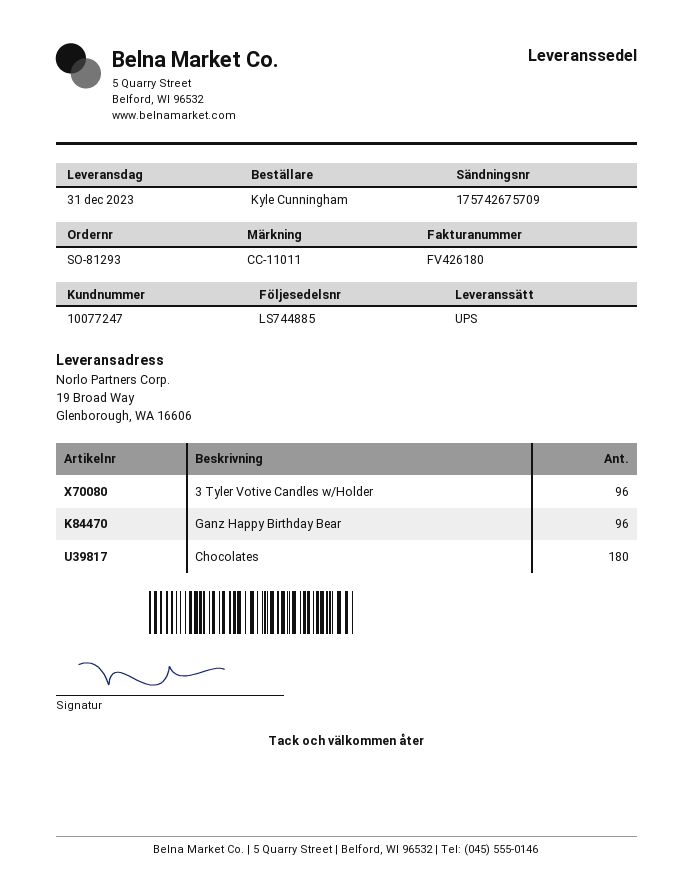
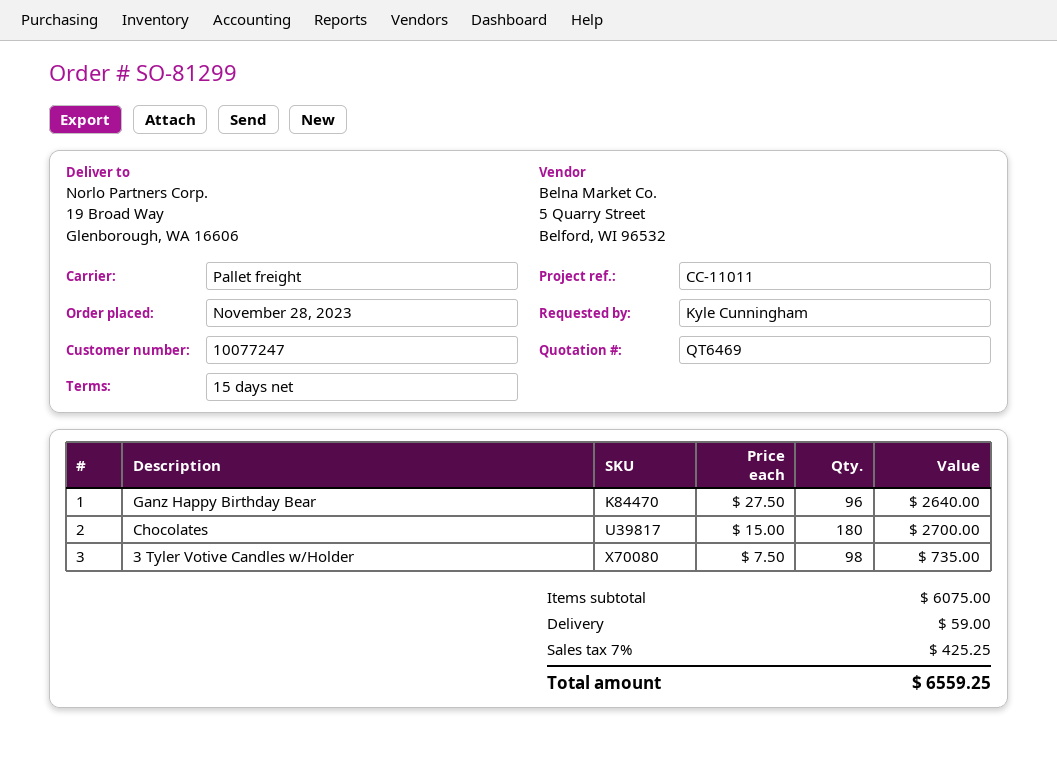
order number: SO-81293 -> SO-81299
shipping method: UPS -> pallet freight
3 Tyler Votive Candles w/Holder: 96 -> 98

